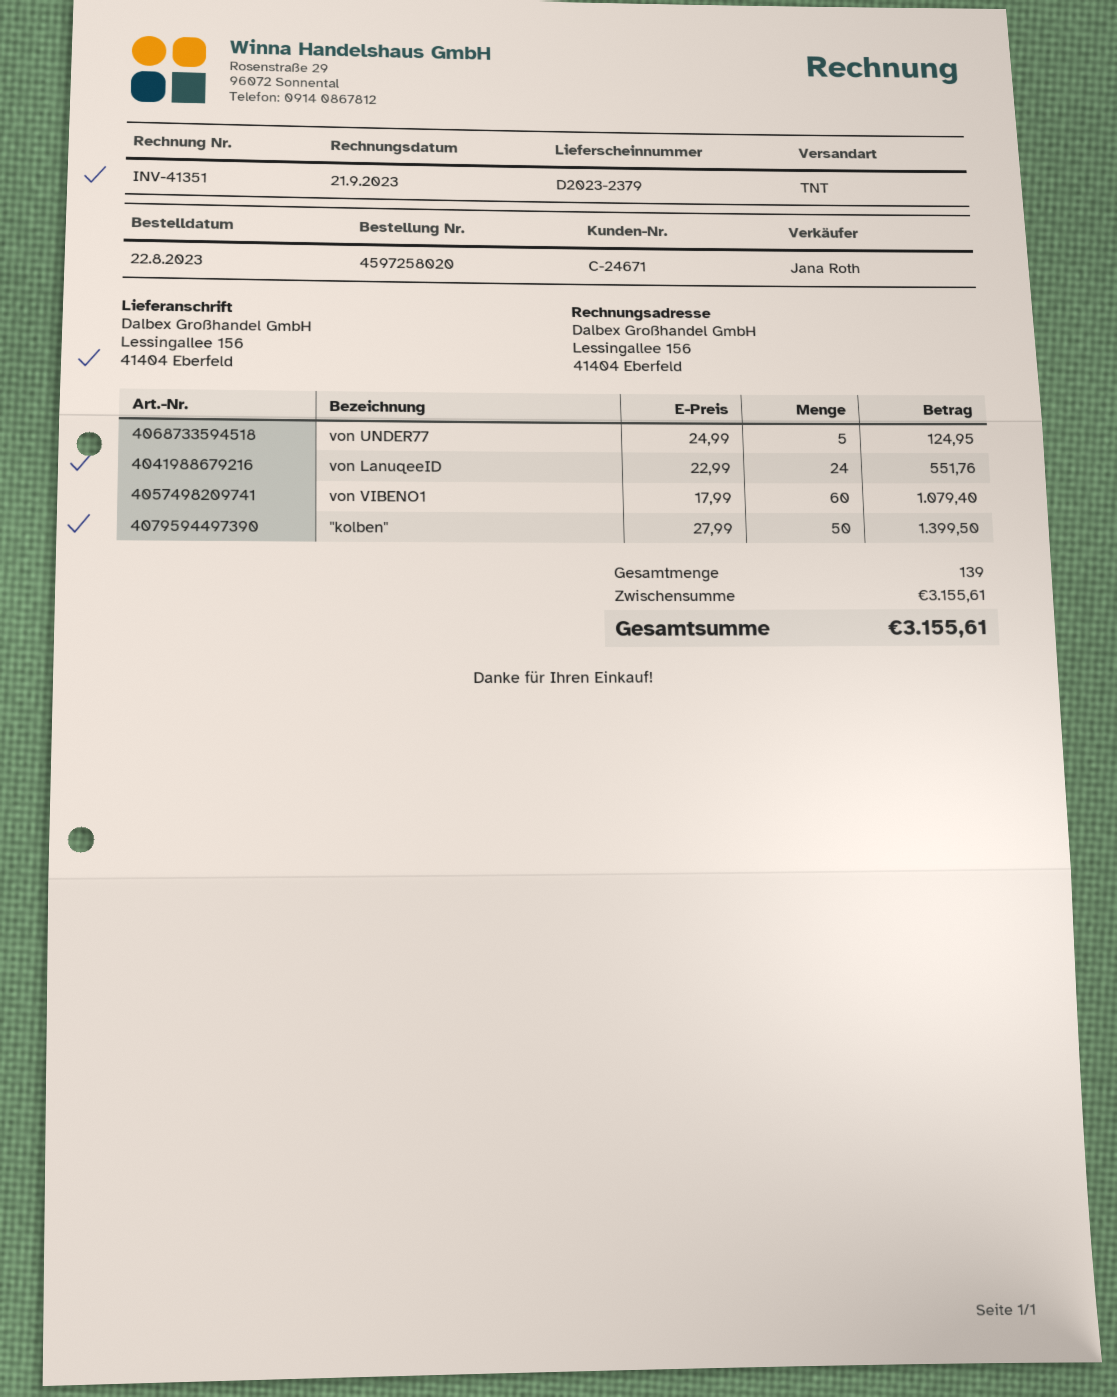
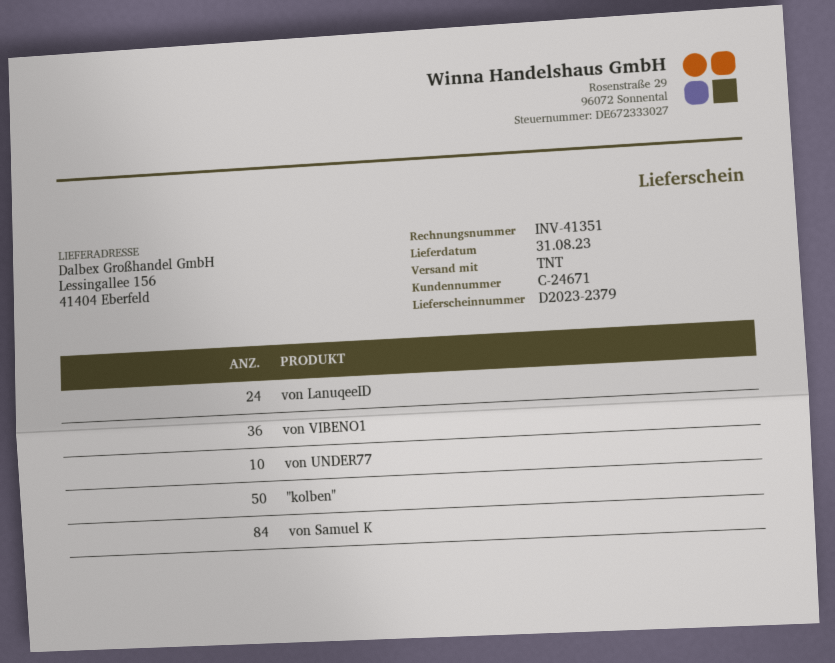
von UNDER77: 5 -> 10
von VIBENO1: 60 -> 36
von Samuel K: none -> 84

